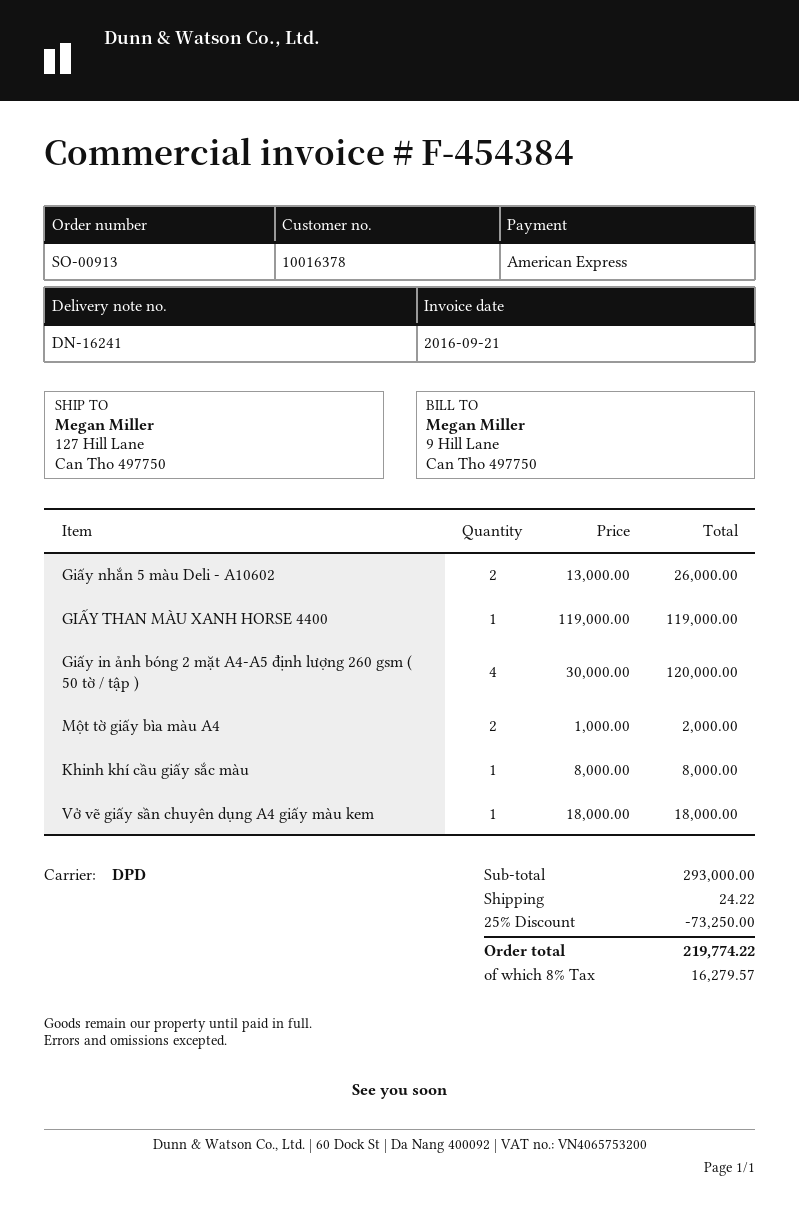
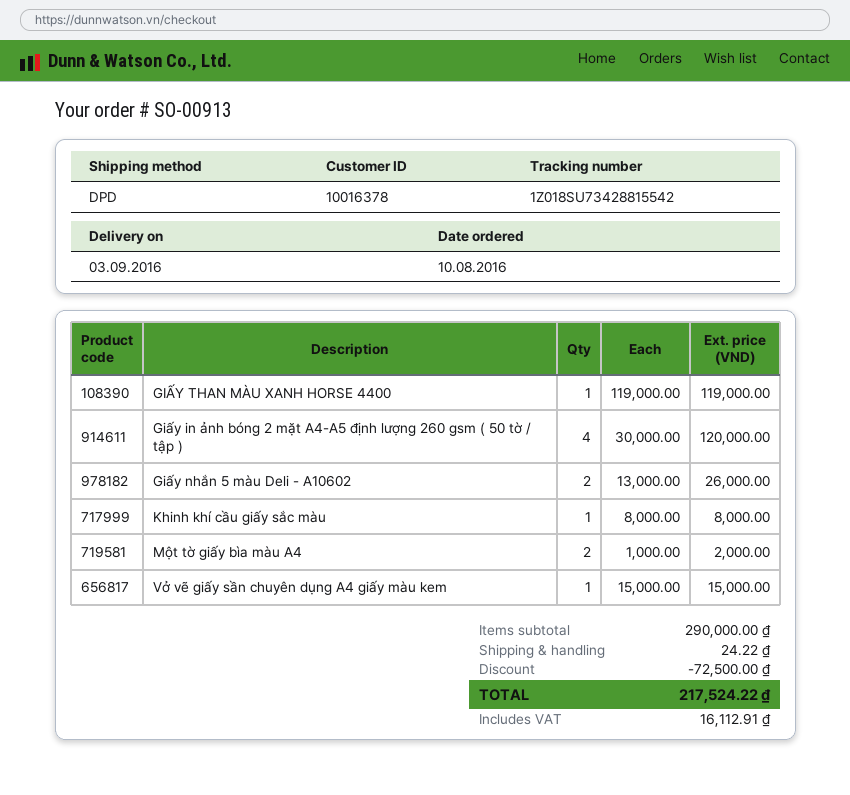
Vở vẽ giấy sần chuyên dụng A4 giấy màu kem: 1 x 18000.00 = 18000.00 -> 1 x 15000.00 = 15000.00
subtotal: 293000.00 -> 290000.00
discount: 73250.00 -> 72500.00
tax: 16279.57 -> 16112.91
total: 219774.22 -> 217524.22

